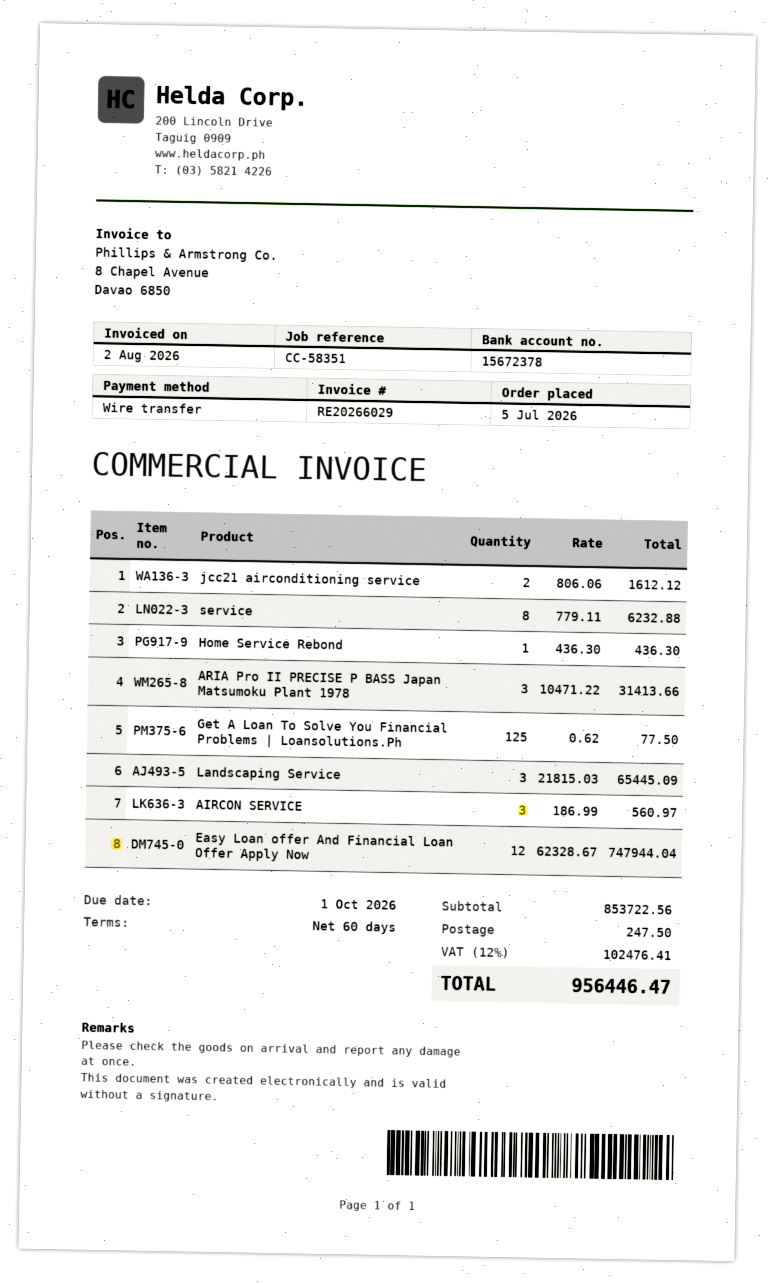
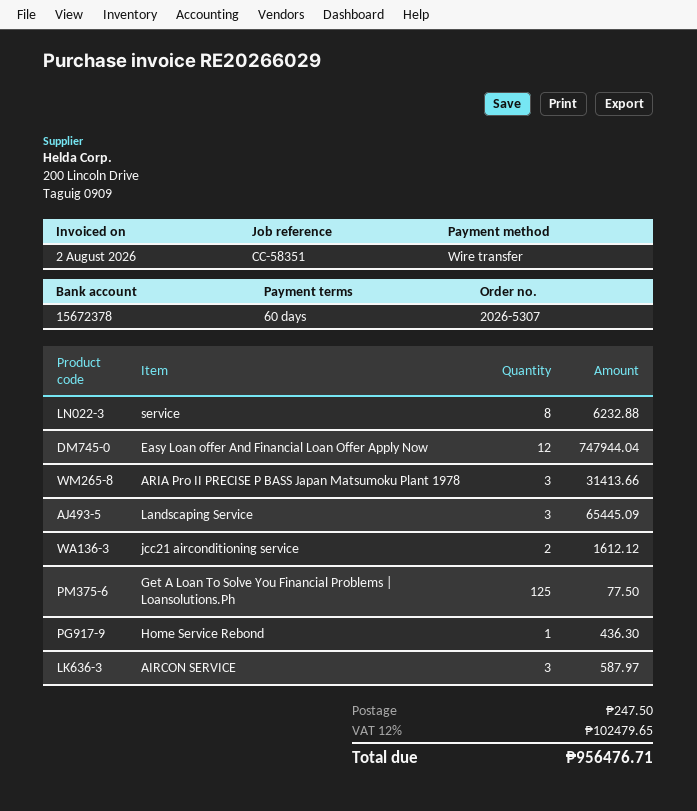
AIRCON SERVICE: 3 for 560.97 -> 3 for 587.97
tax: 12% = 102476.41 -> 12% = 102479.65
total: 956446.47 -> 956476.71

